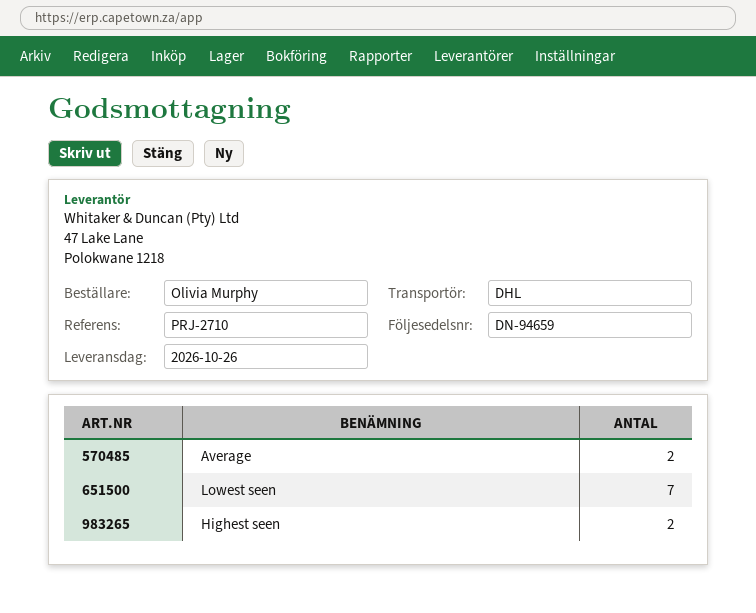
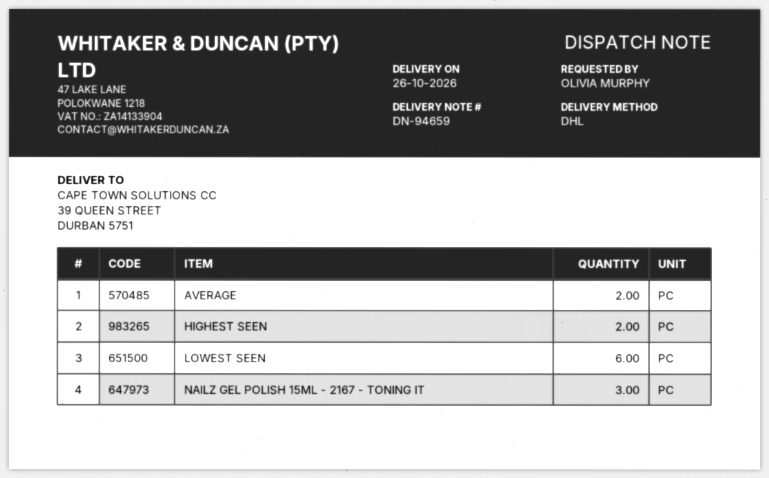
Lowest seen: 7 -> 6
NAILZ GEL POLISH 15ML - 2167 - TONING IT: none -> 3

